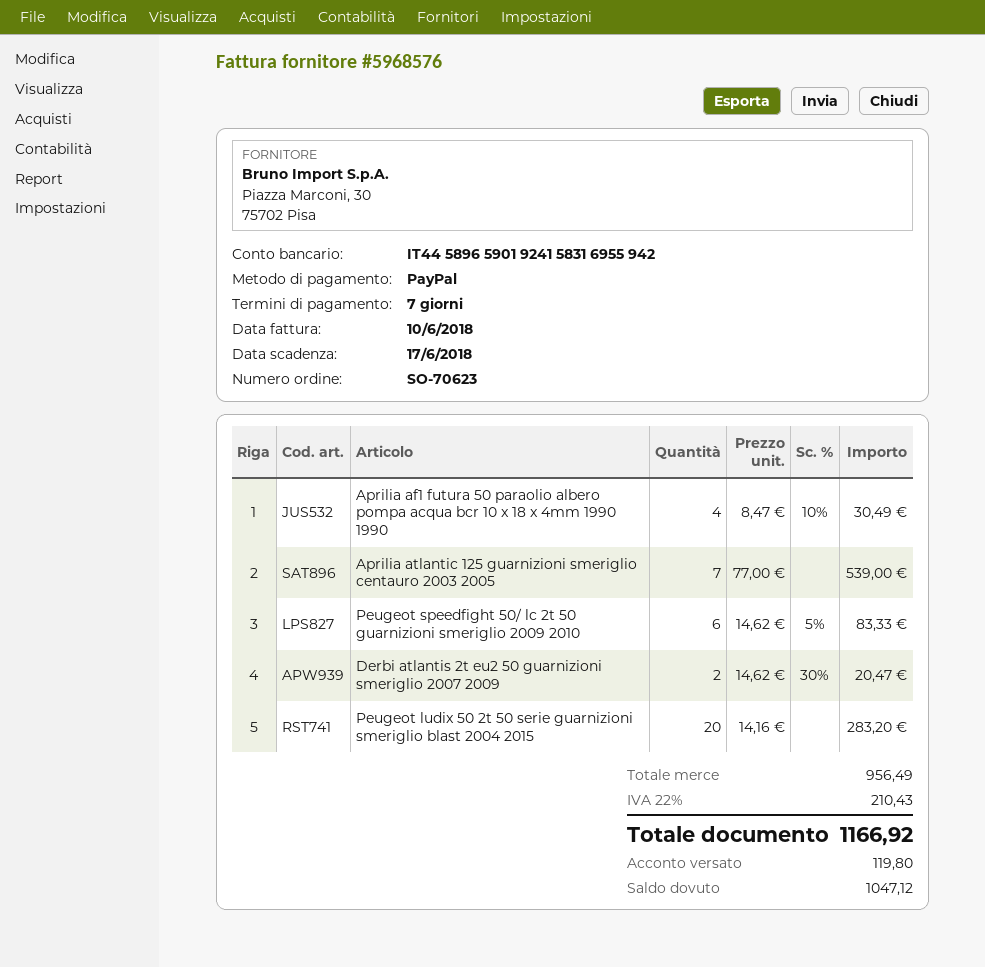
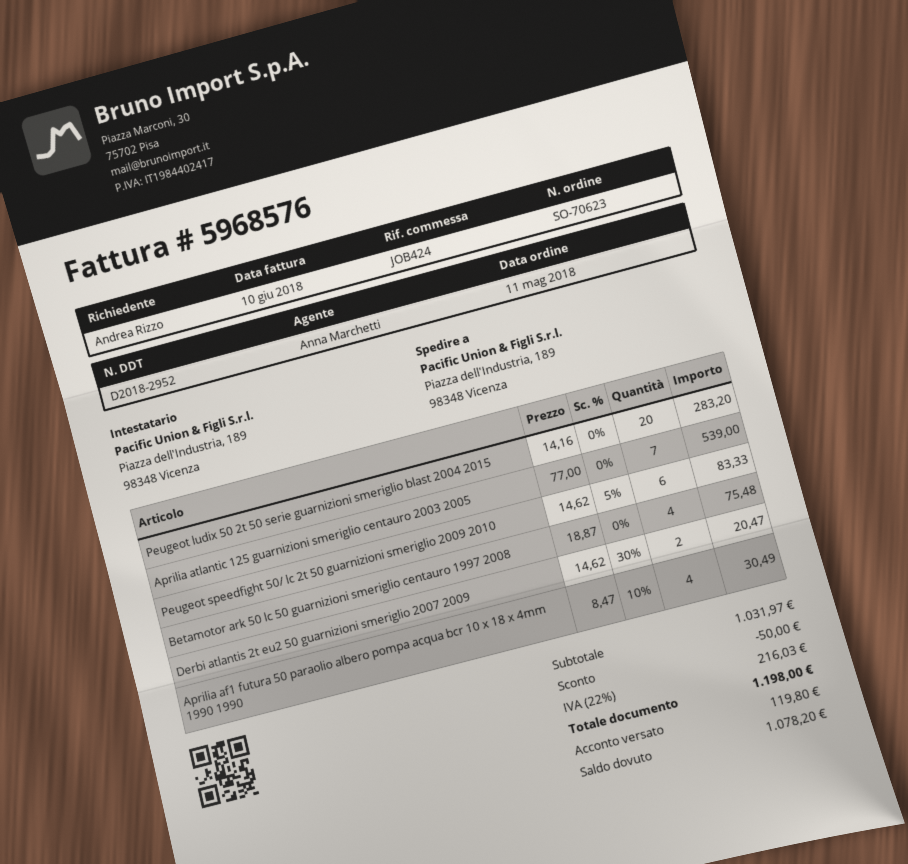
Betamotor ark 50 lc 50 guarnizioni smeriglio centauro 1997 2008: none -> 4 x 18.87 = 75.48
subtotal: 956.49 -> 1031.97
discount: none -> 50.00
tax: 22% = 210.43 -> 22% = 216.03
total: 1166.92 -> 1198.00
balance: 1047.12 -> 1078.20

